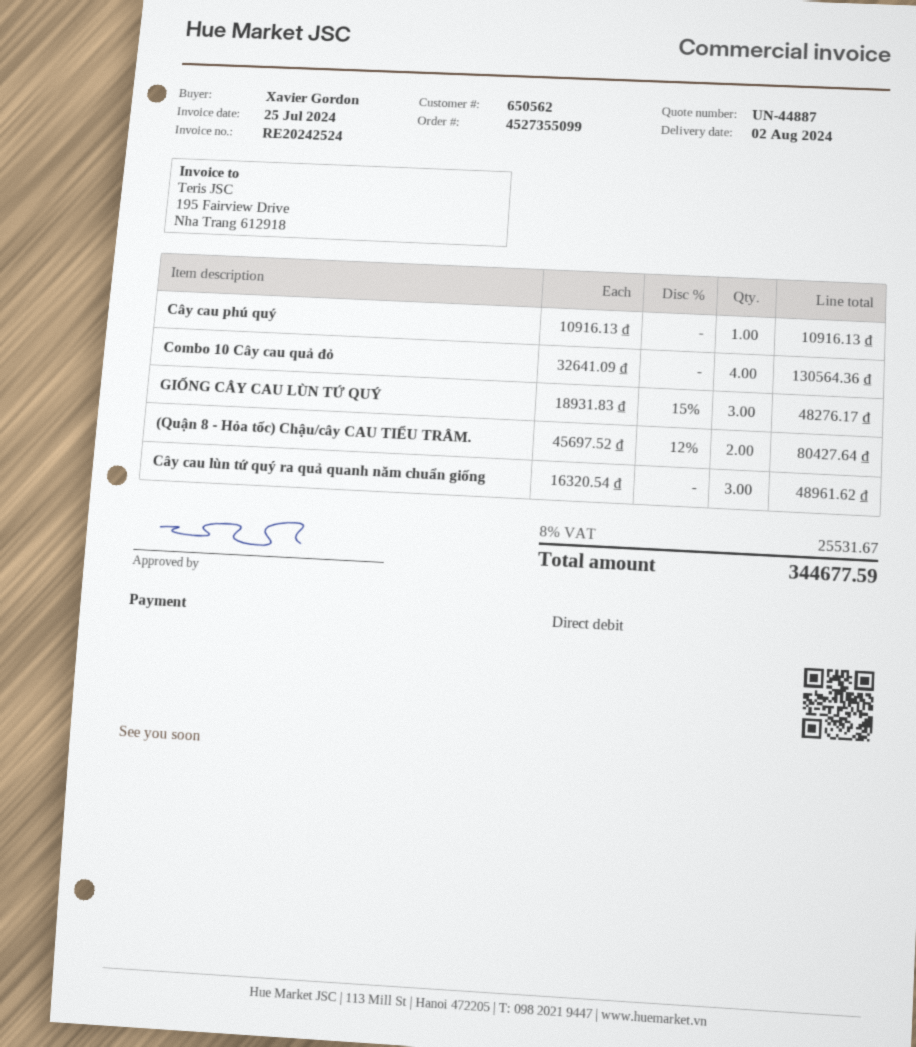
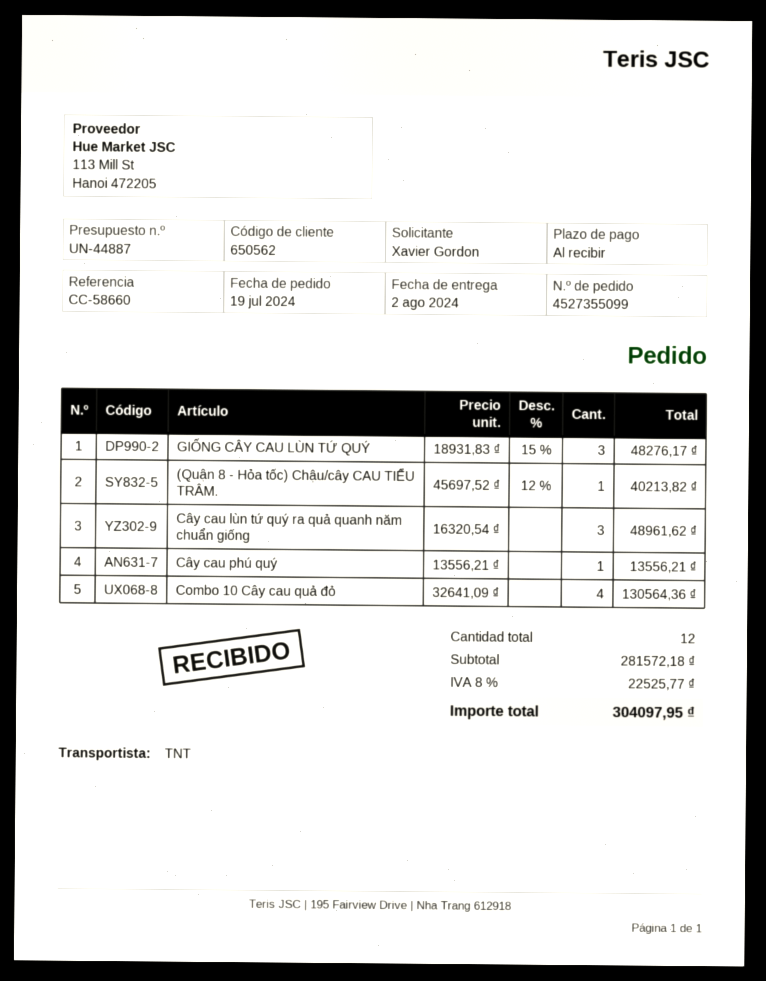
Cây cau phú quý: 1 x 10916.13 = 10916.13 -> 1 x 13556.21 = 13556.21
(Quận 8 - Hỏa tốc) Chậu/cây CAU TIỂU TRÂM.: 2 x 45697.52 - 12% = 80427.64 -> 1 x 45697.52 - 12% = 40213.82
tax: 8% = 25531.67 -> 8% = 22525.77
total: 344677.59 -> 304097.95

